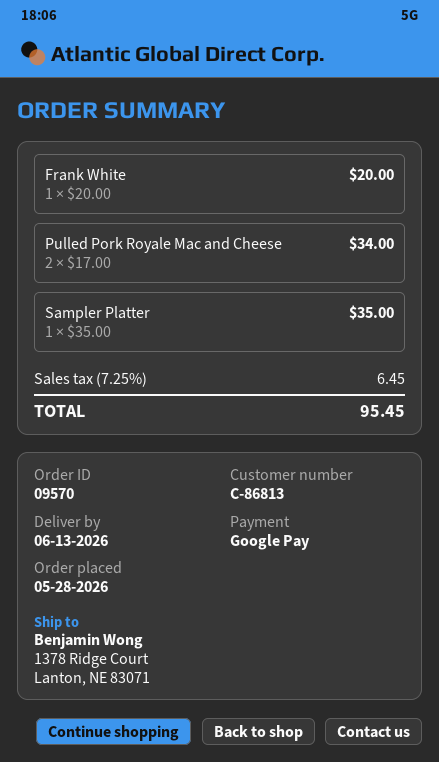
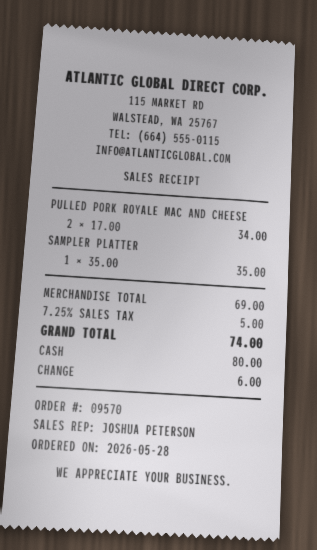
payment method: Google Pay -> cash
Frank White: 1 x 20.00 = 20.00 -> none
tax: 7.25% = 6.45 -> 7.25% = 5.00
total: 95.45 -> 74.00

